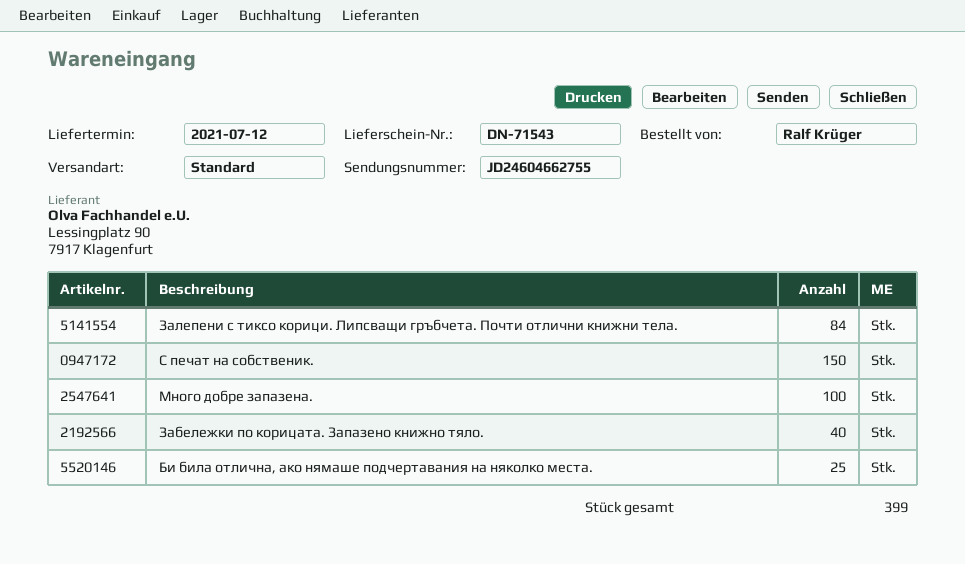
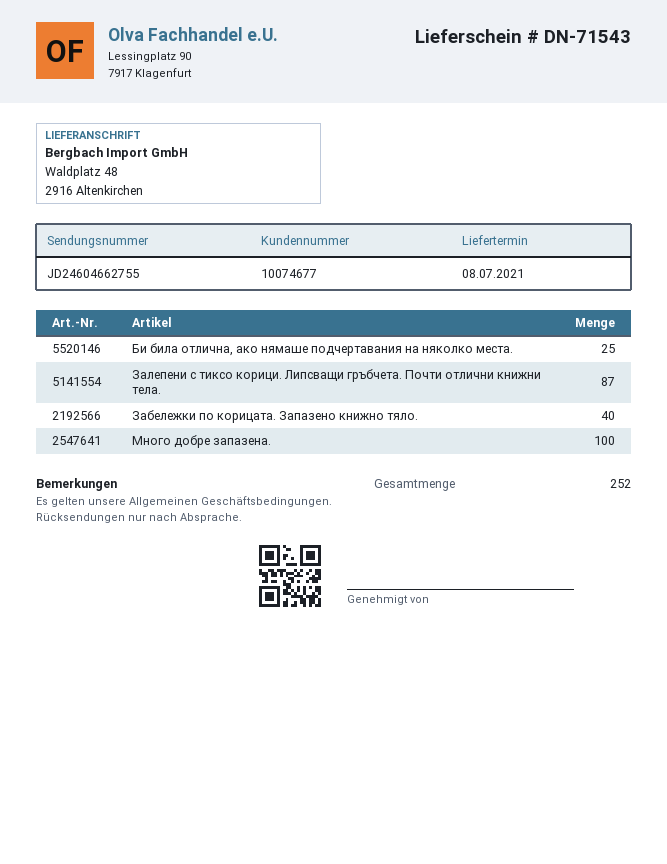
delivery date: 2021-07-12 -> 2021-07-08
Залепени с тиксо корици. Липсващи гръбчета. Почти отлични книжни тела.: 84 -> 87
С печат на собственик.: 150 -> none
total quantity: 399 -> 252

